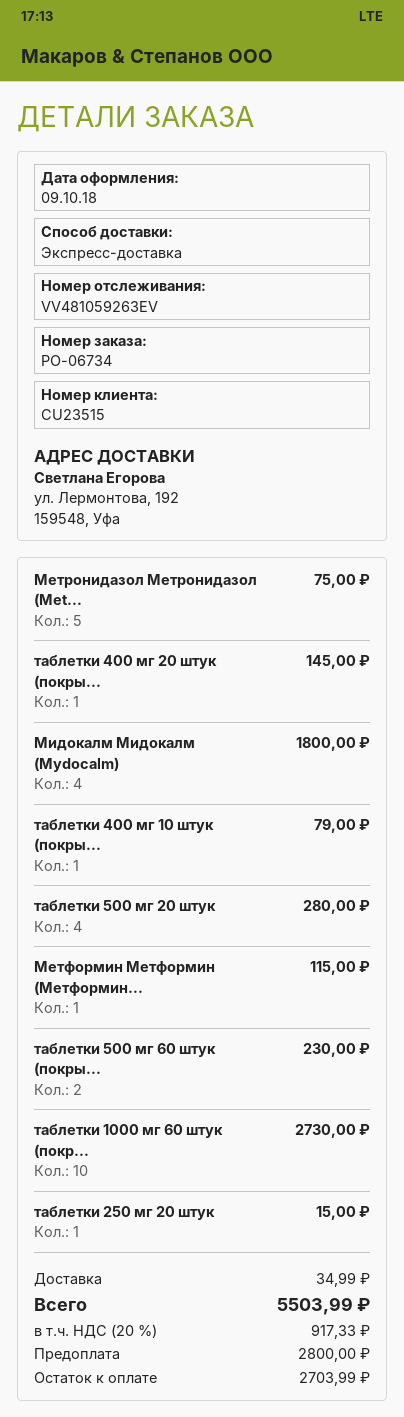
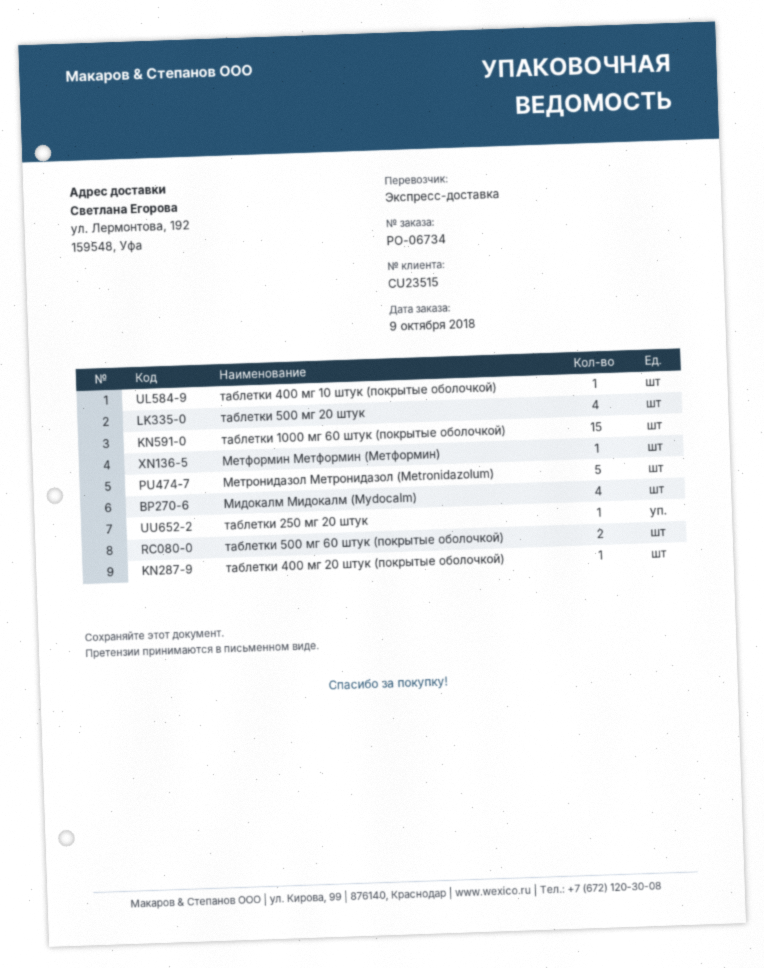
таблетки 1000 мг 60 штук (покр...: 10 -> 15

